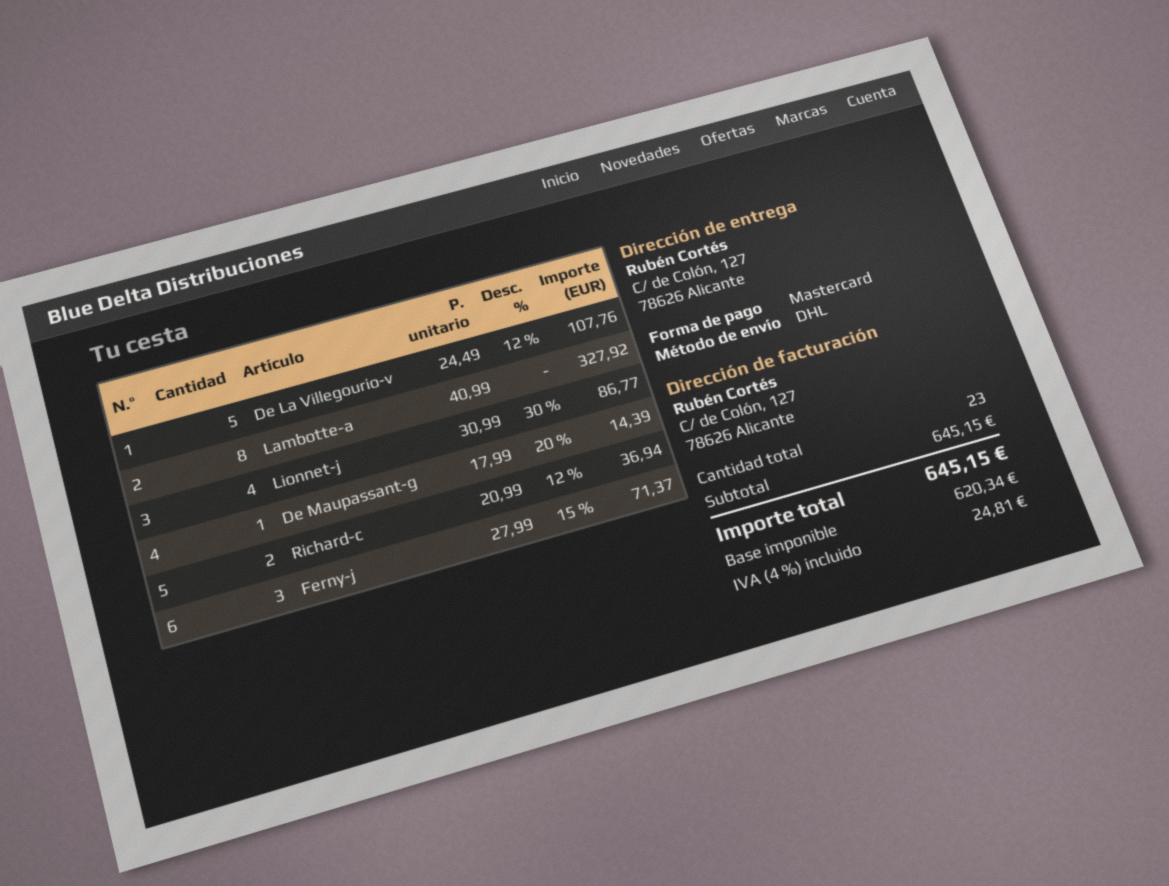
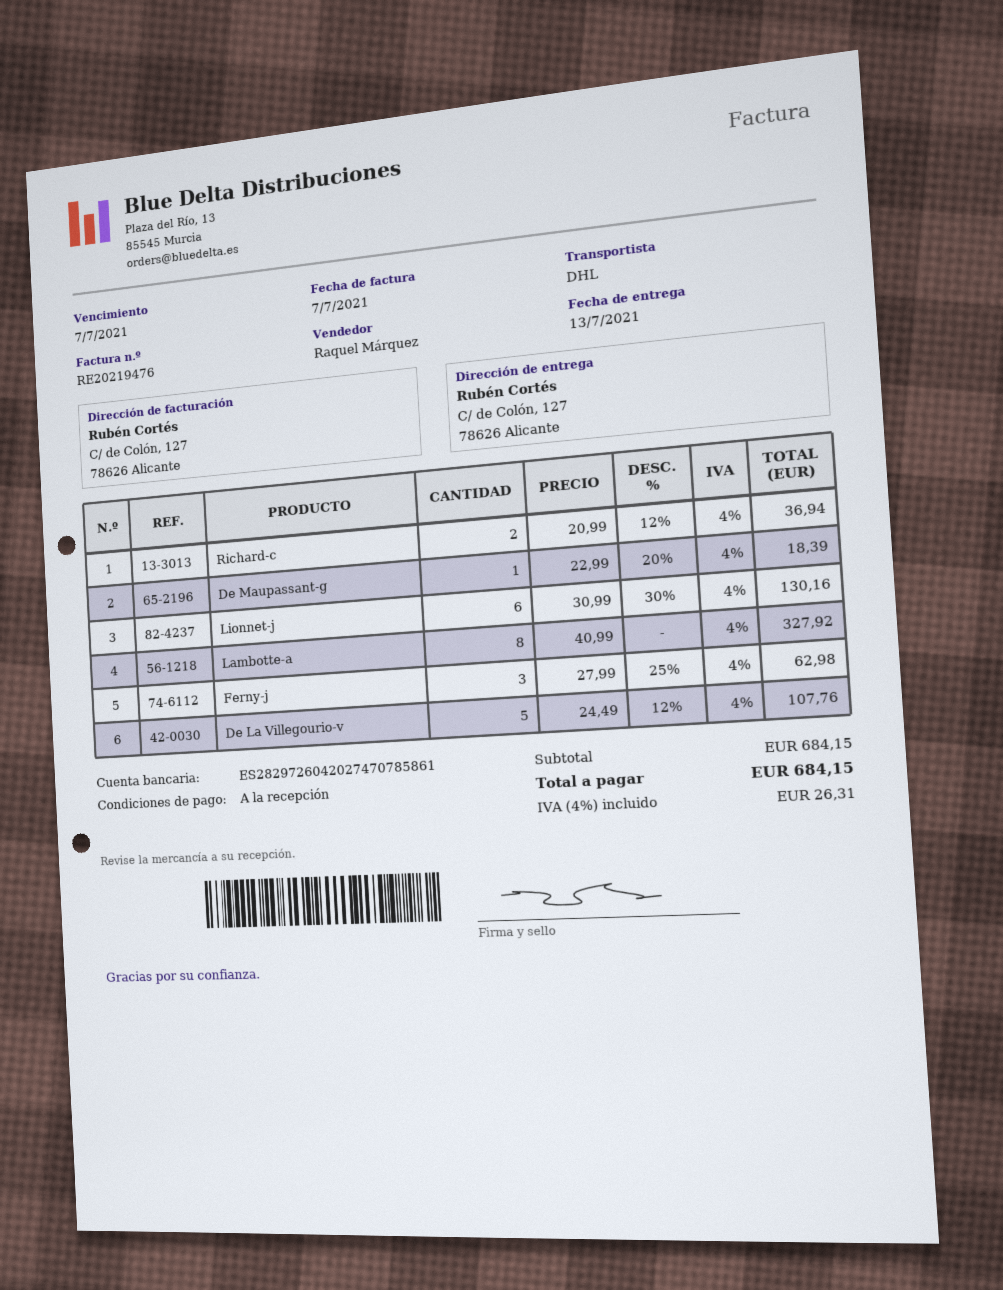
Lionnet-j: 4 x 30.99 - 30% = 86.77 -> 6 x 30.99 - 30% = 130.16
De Maupassant-g: 1 x 17.99 - 20% = 14.39 -> 1 x 22.99 - 20% = 18.39
Ferny-j: 3 x 27.99 - 15% = 71.37 -> 3 x 27.99 - 25% = 62.98
subtotal: 645.15 -> 684.15
tax: 4% = 24.81 -> 4% = 26.31
total: 645.15 -> 684.15

